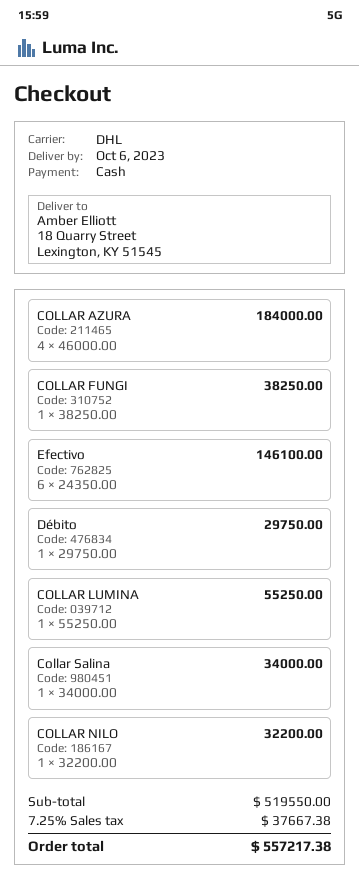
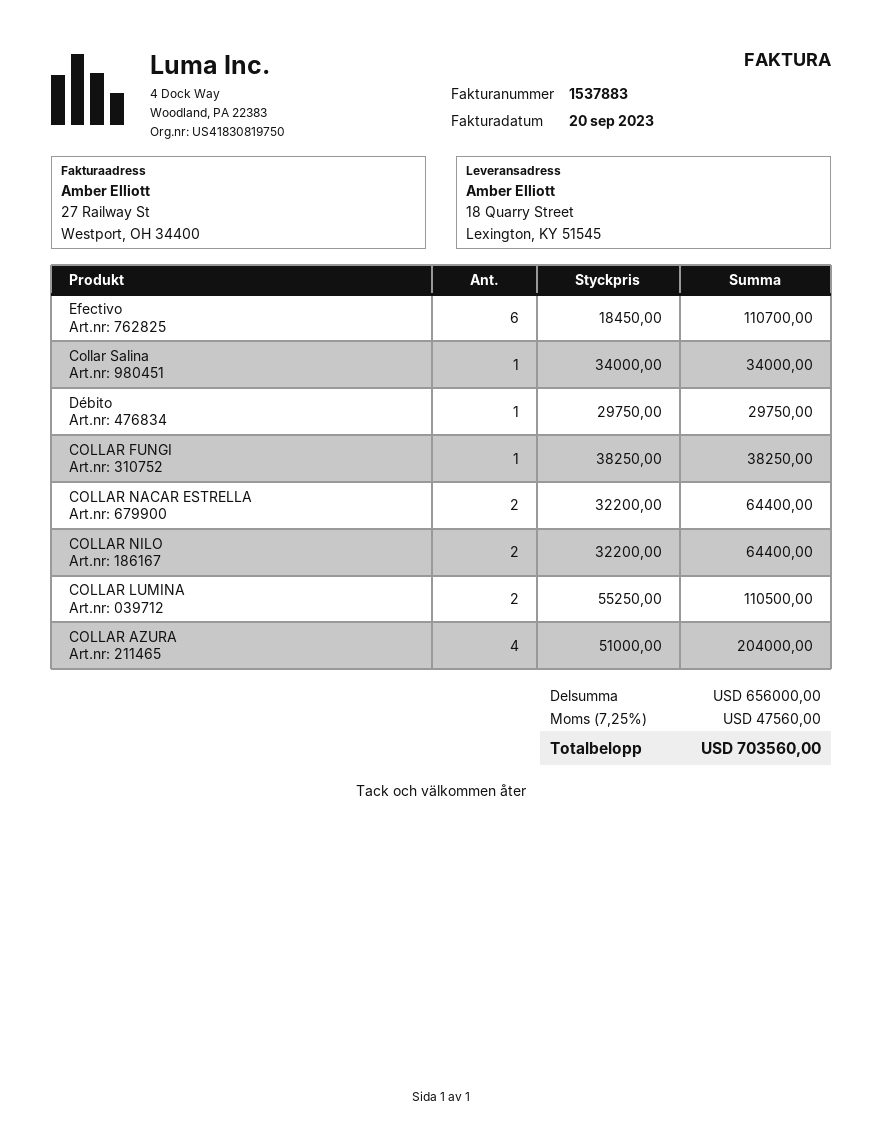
COLLAR AZURA: 4 x 46000.00 = 184000.00 -> 4 x 51000.00 = 204000.00
Efectivo: 6 x 24350.00 = 146100.00 -> 6 x 18450.00 = 110700.00
COLLAR LUMINA: 1 x 55250.00 = 55250.00 -> 2 x 55250.00 = 110500.00
COLLAR NILO: 1 x 32200.00 = 32200.00 -> 2 x 32200.00 = 64400.00
COLLAR NACAR ESTRELLA: none -> 2 x 32200.00 = 64400.00
subtotal: 519550.00 -> 656000.00
tax: 7.25% = 37667.38 -> 7.25% = 47560.00
total: 557217.38 -> 703560.00

